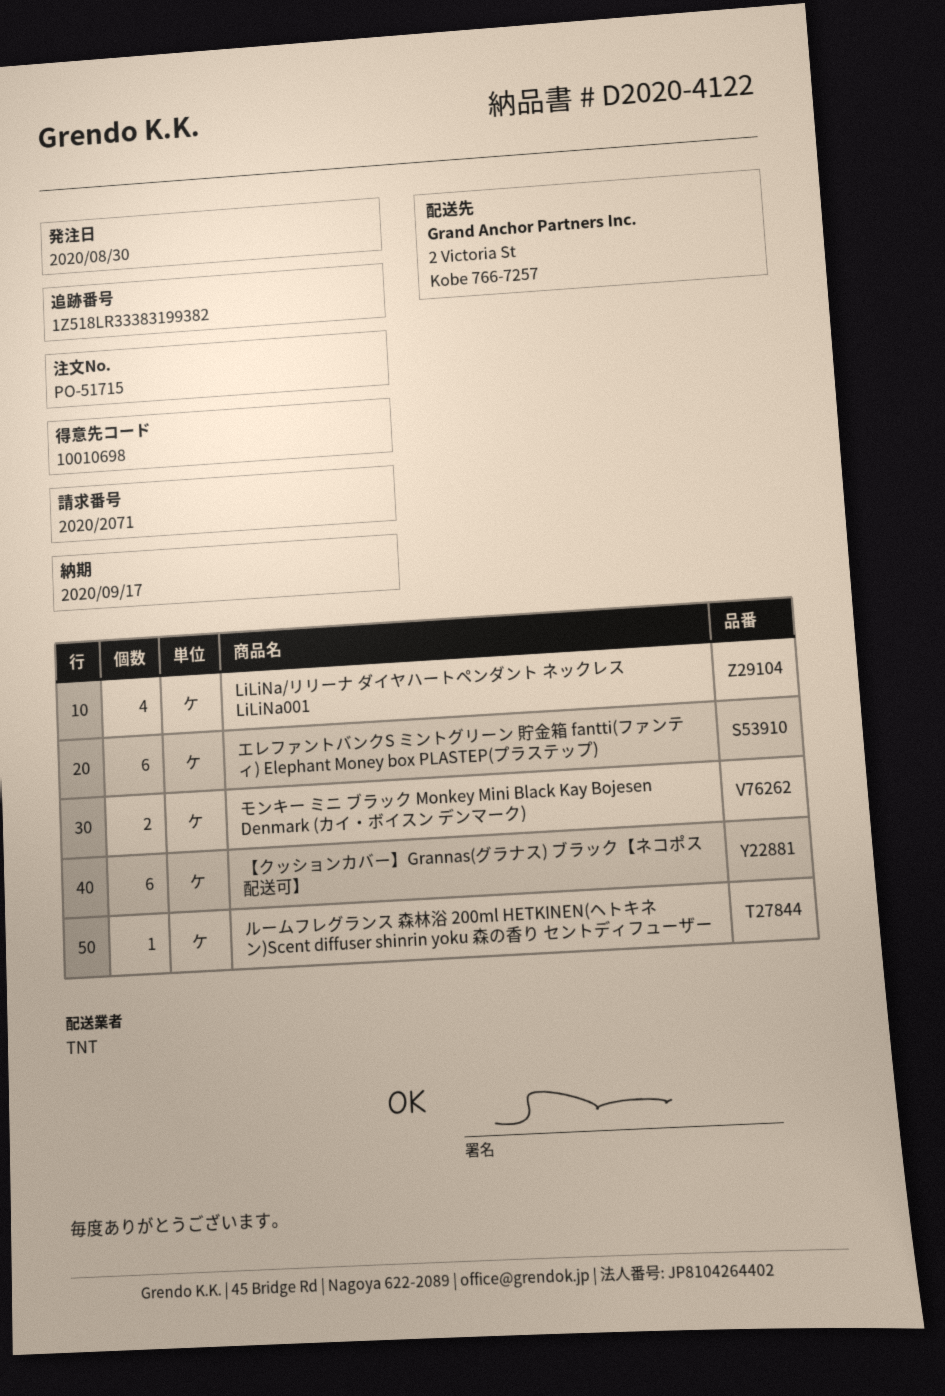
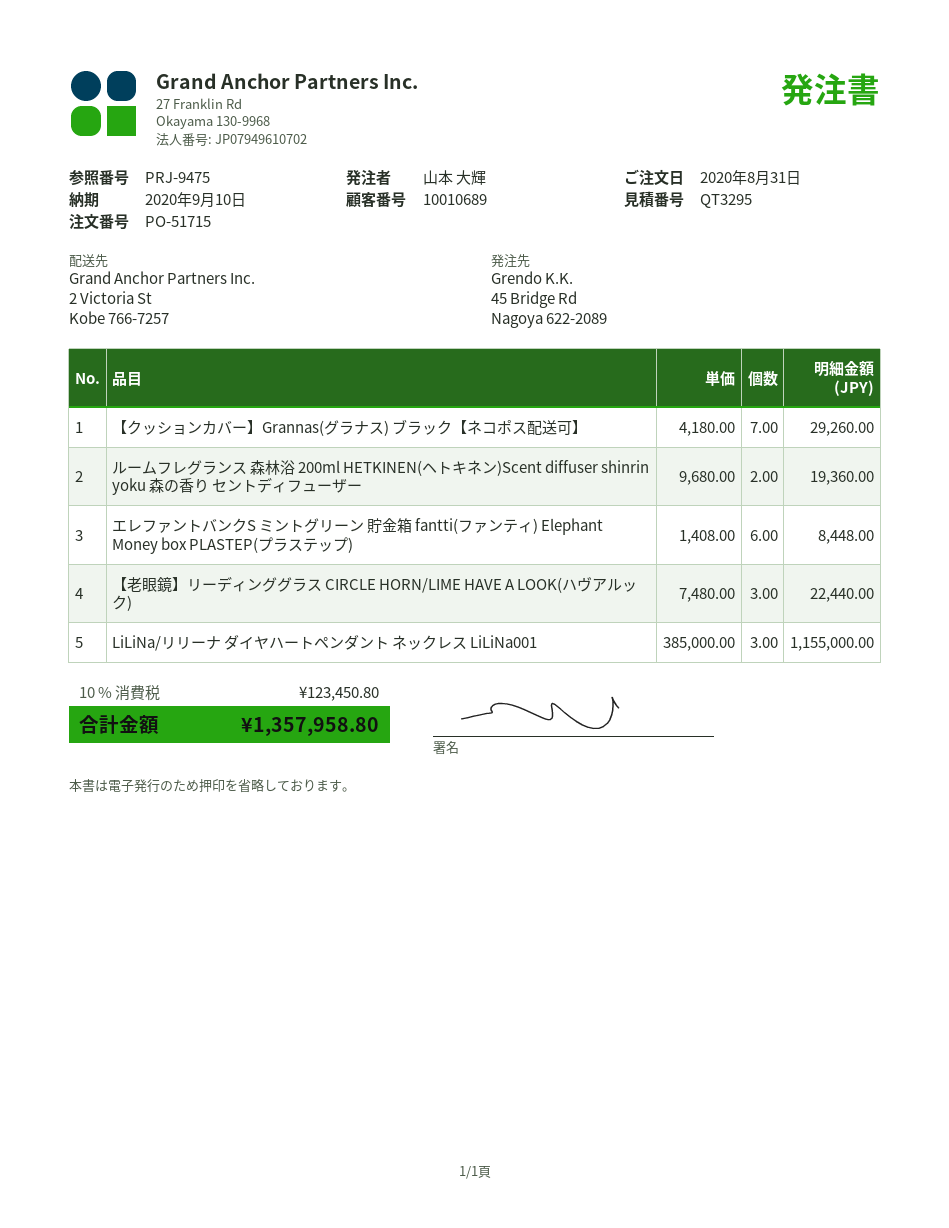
order date: 2020-08-30 -> 2020-08-31
delivery date: 2020-09-17 -> 2020-09-10
customer number: 10010698 -> 10010689
LiLiNa/リリーナ ダイヤハートペンダント ネックレス LiLiNa001: 4 -> 3
モンキー ミニ ブラック Monkey Mini Black Kay Bojesen Denmark (カイ・ボイスン デンマーク): 2 -> none
【クッションカバー】Grannas(グラナス) ブラック【ネコポス配送可】: 6 -> 7
ルームフレグランス 森林浴 200ml HETKINEN(ヘトキネン)Scent diffuser shinrin yoku 森の香り セントディフューザー: 1 -> 2
【老眼鏡】リーディンググラス CIRCLE HORN/LIME HAVE A LOOK(ハヴアルック): none -> 3

